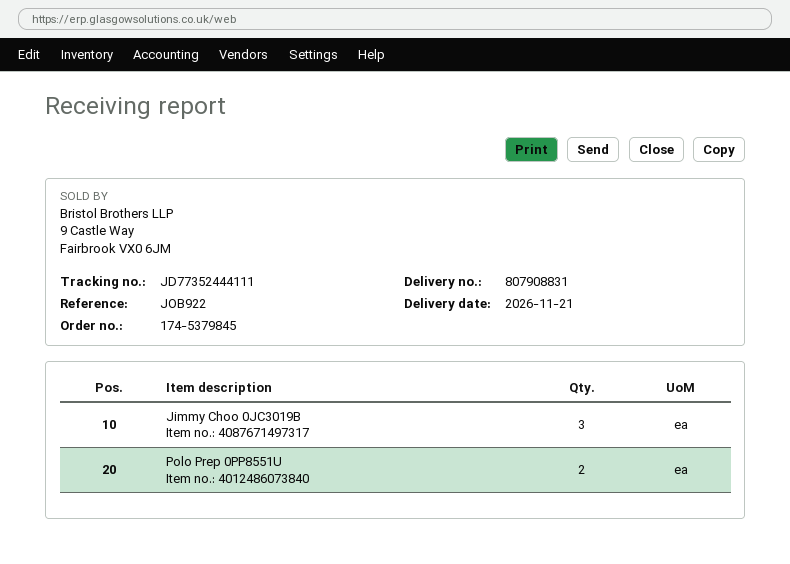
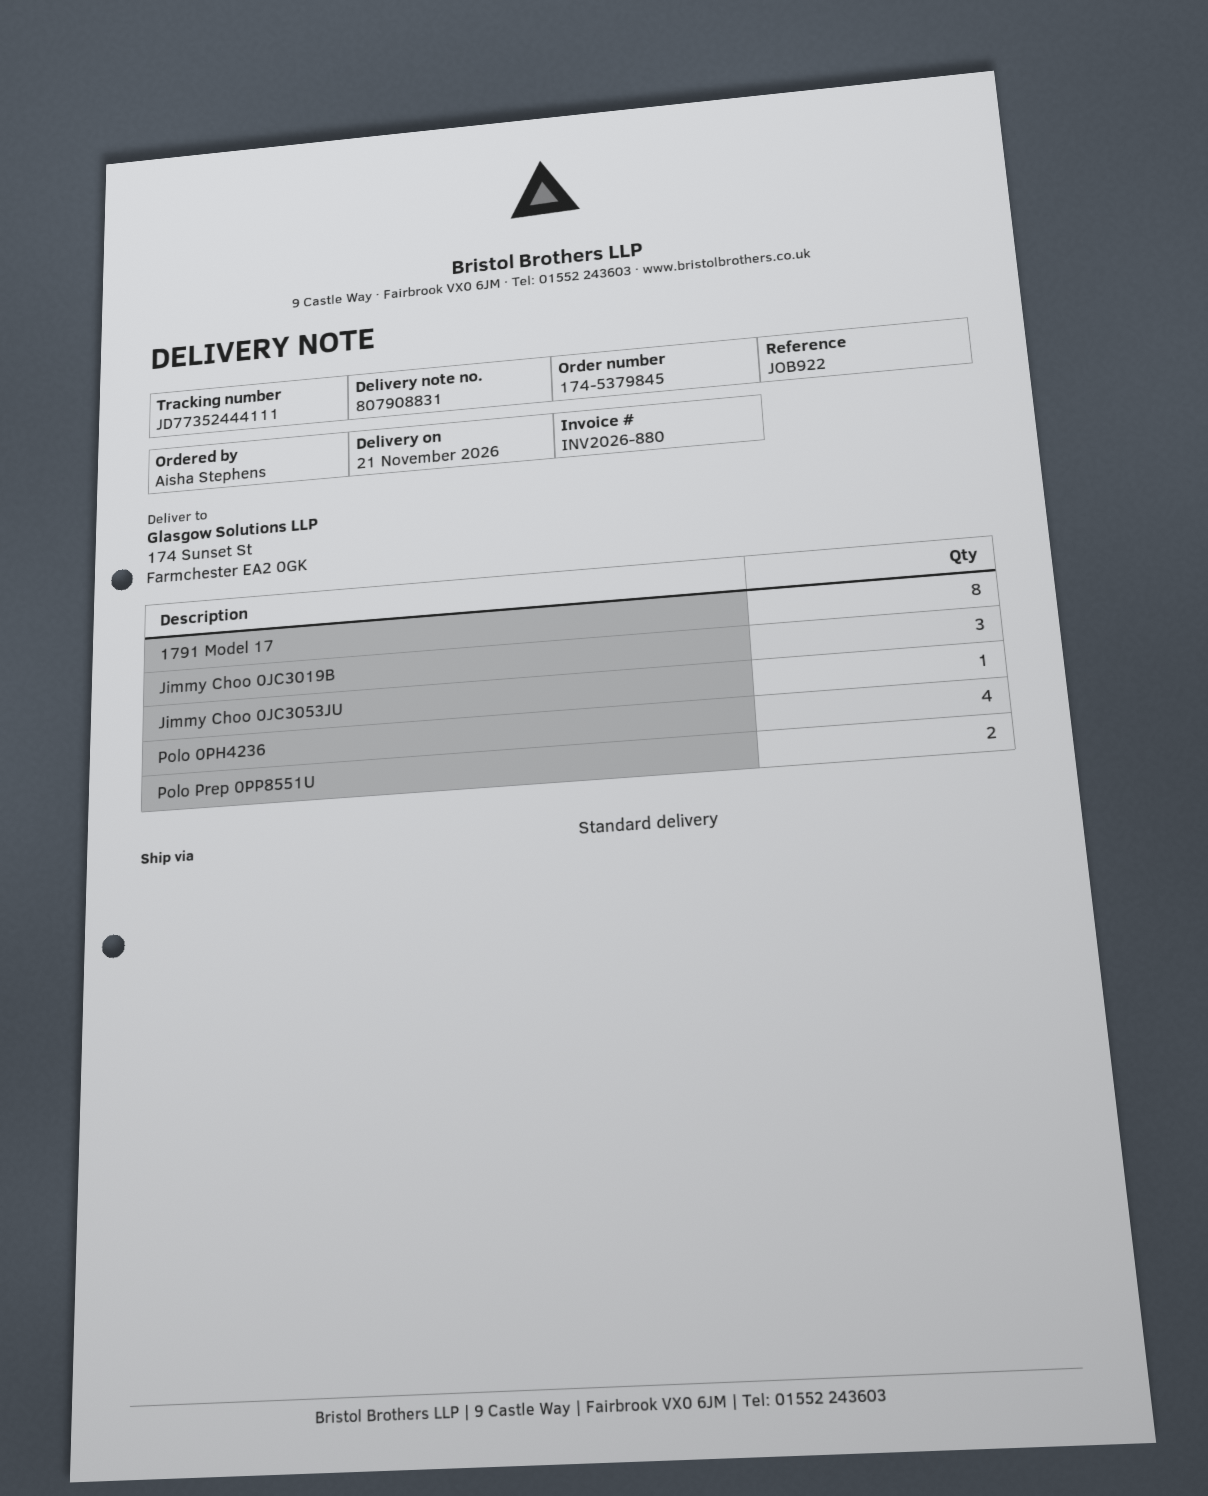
1791 Model 17: none -> 8
Jimmy Choo 0JC3053JU: none -> 1
Polo 0PH4236: none -> 4

